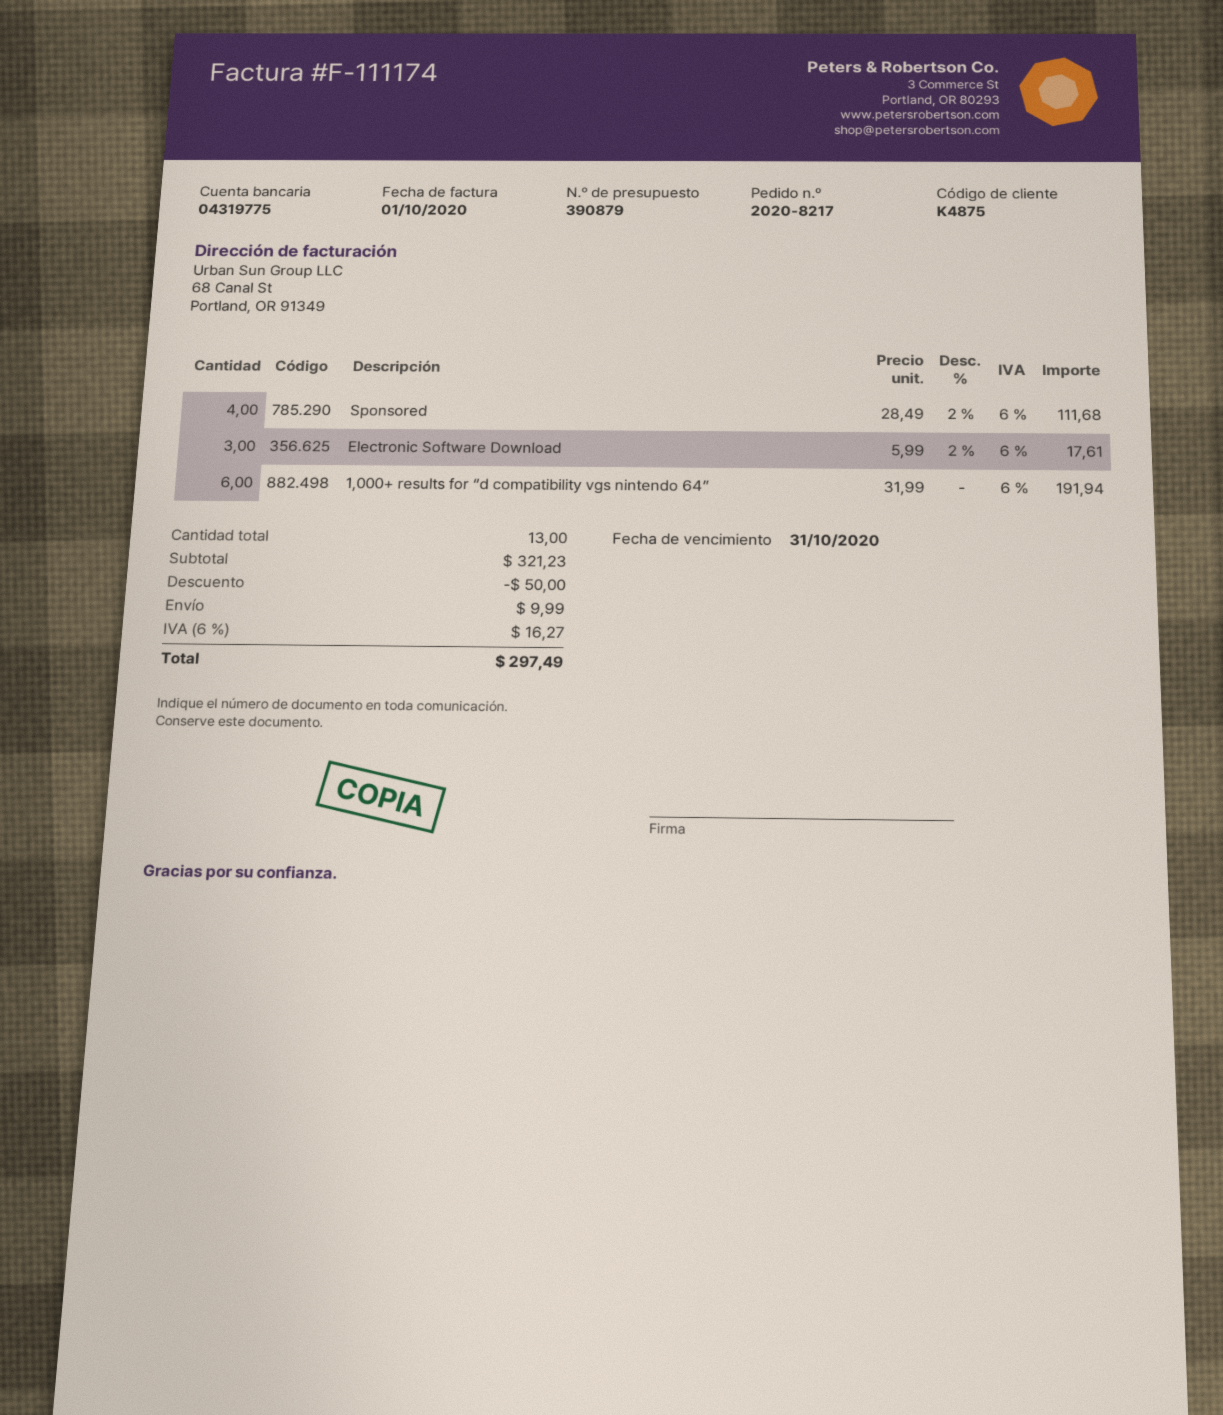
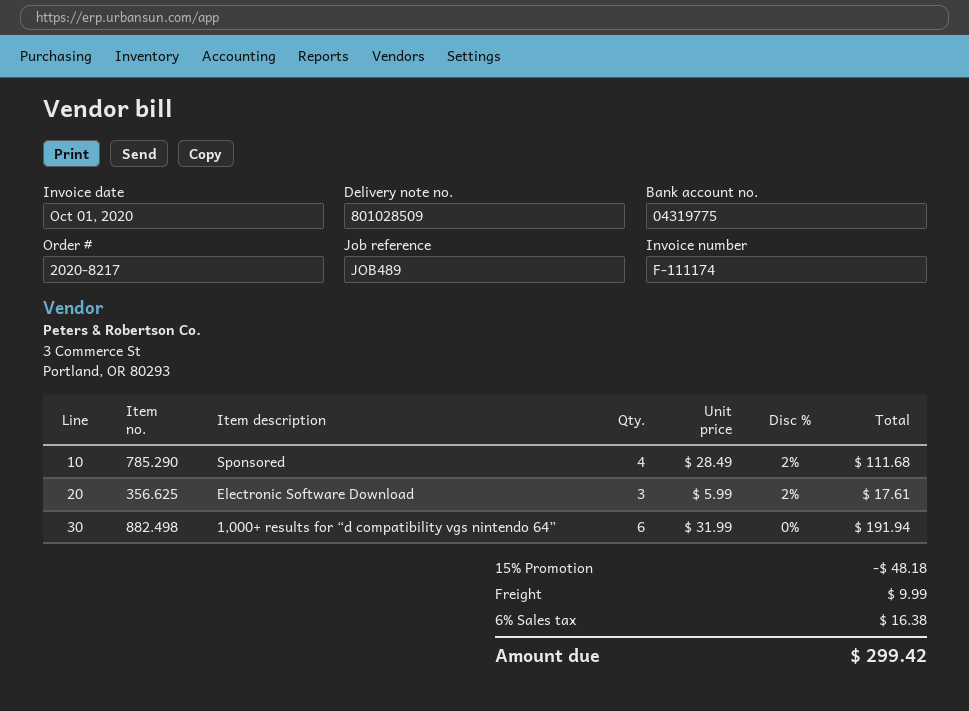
discount: 50.00 -> 48.18
tax: 6% = 16.27 -> 6% = 16.38
total: 297.49 -> 299.42

